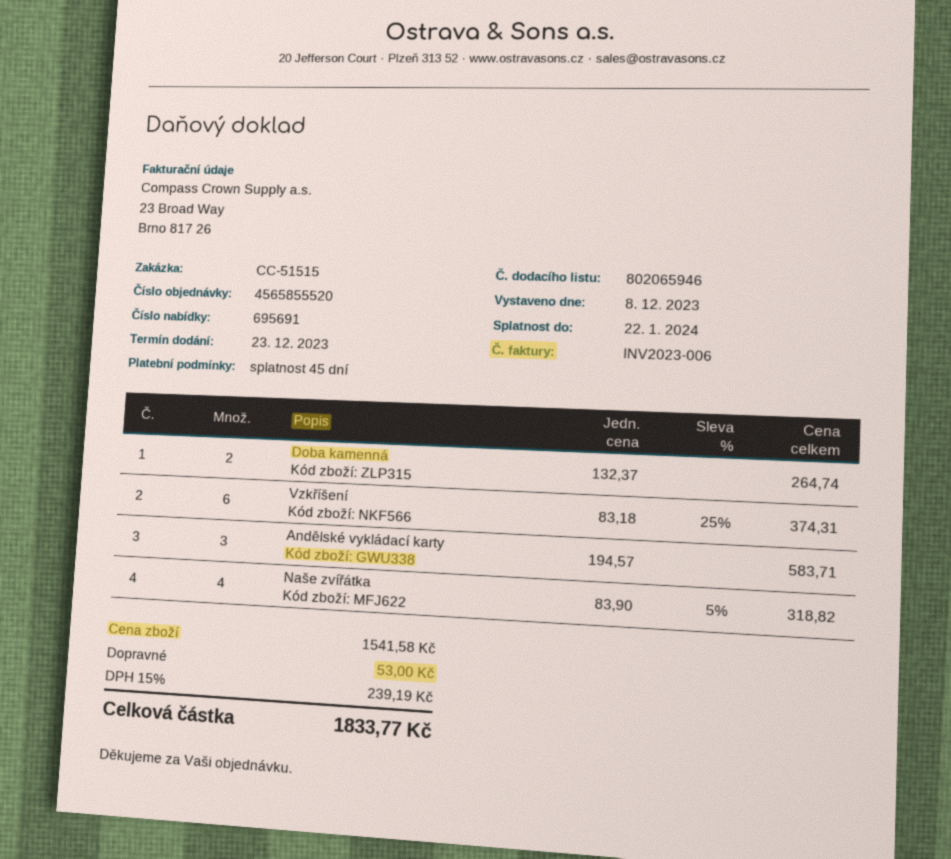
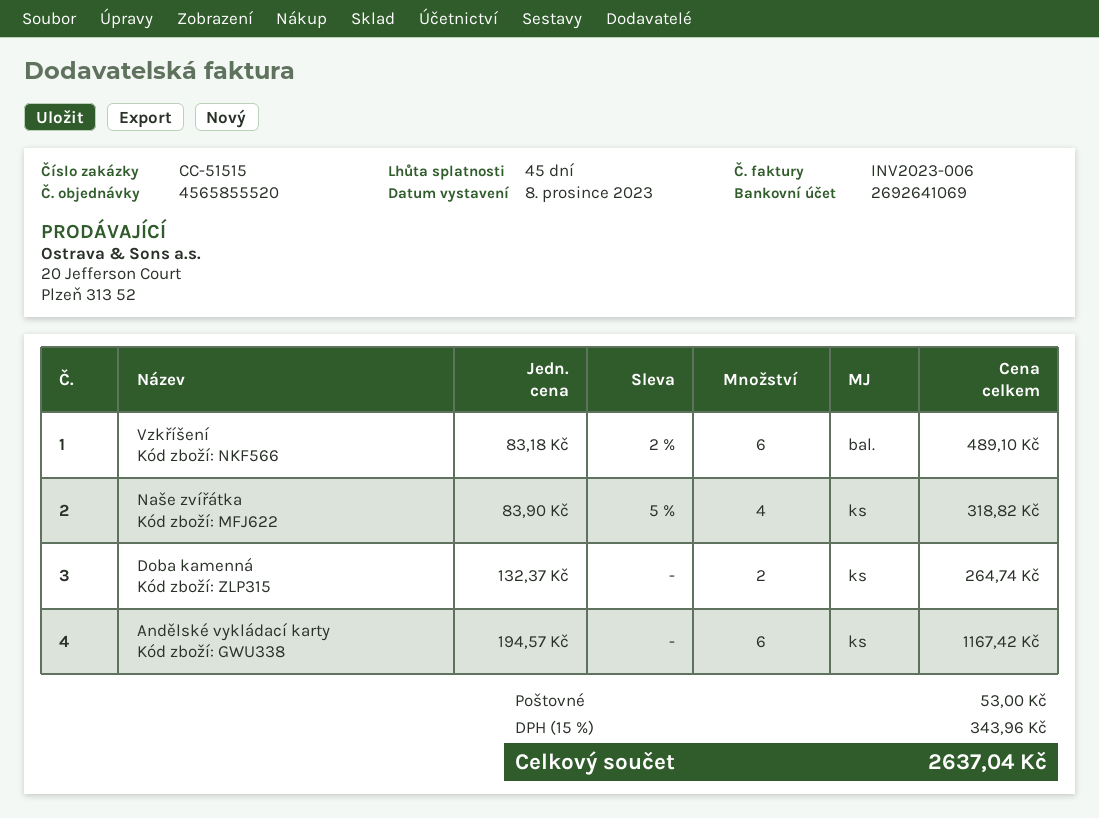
Vzkříšení: 6 x 83.18 - 25% = 374.31 -> 6 x 83.18 - 2% = 489.10
Andělské vykládací karty: 3 x 194.57 = 583.71 -> 6 x 194.57 = 1167.42
tax: 15% = 239.19 -> 15% = 343.96
total: 1833.77 -> 2637.04

